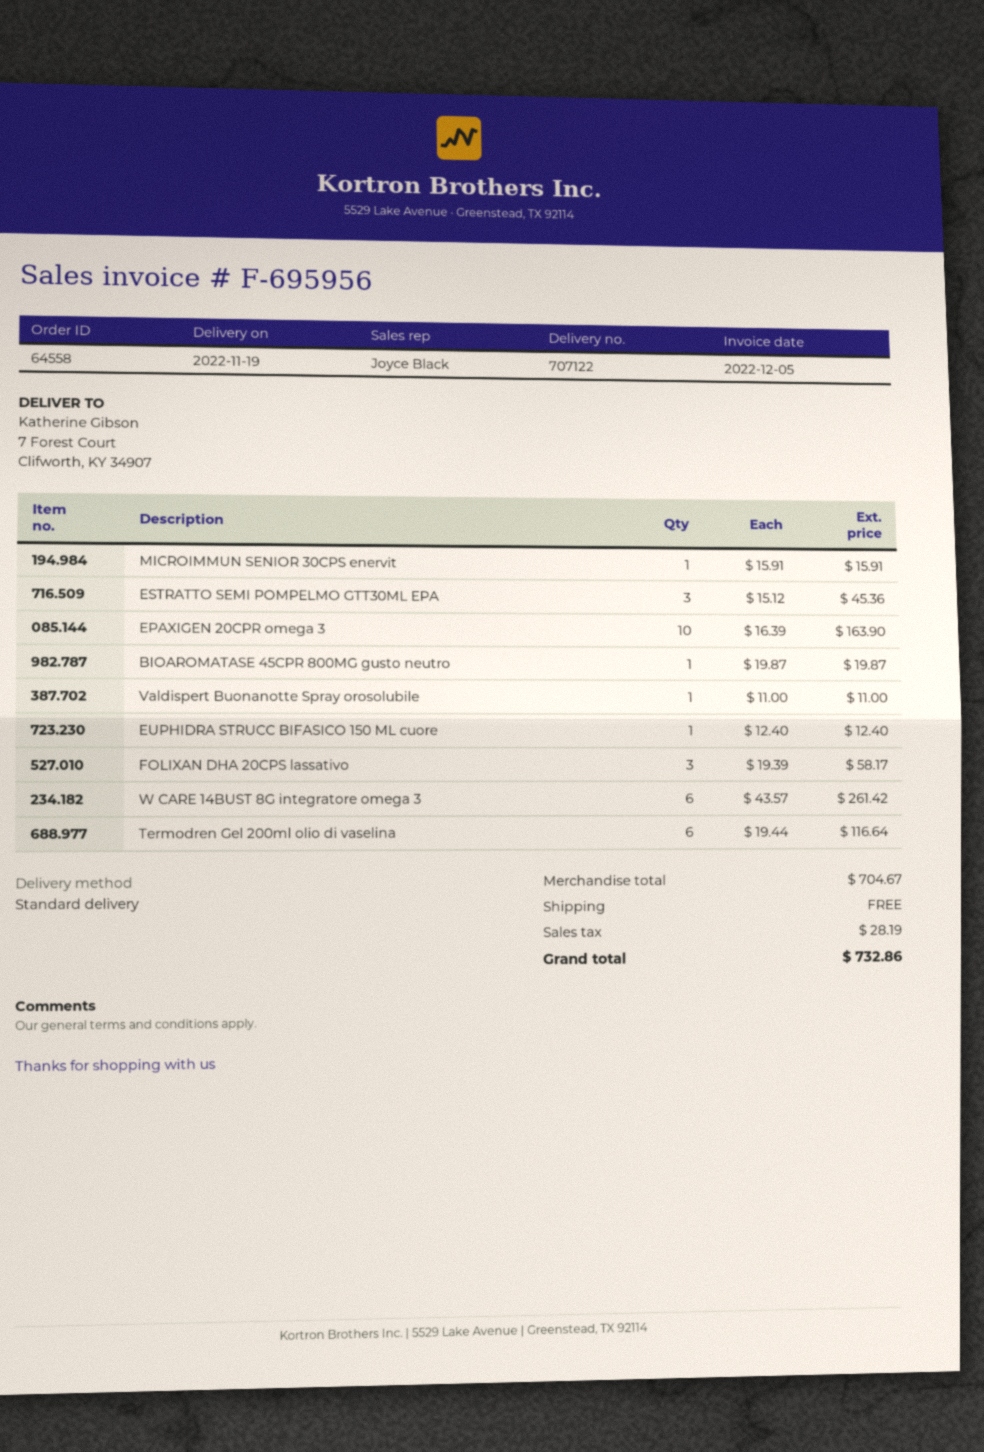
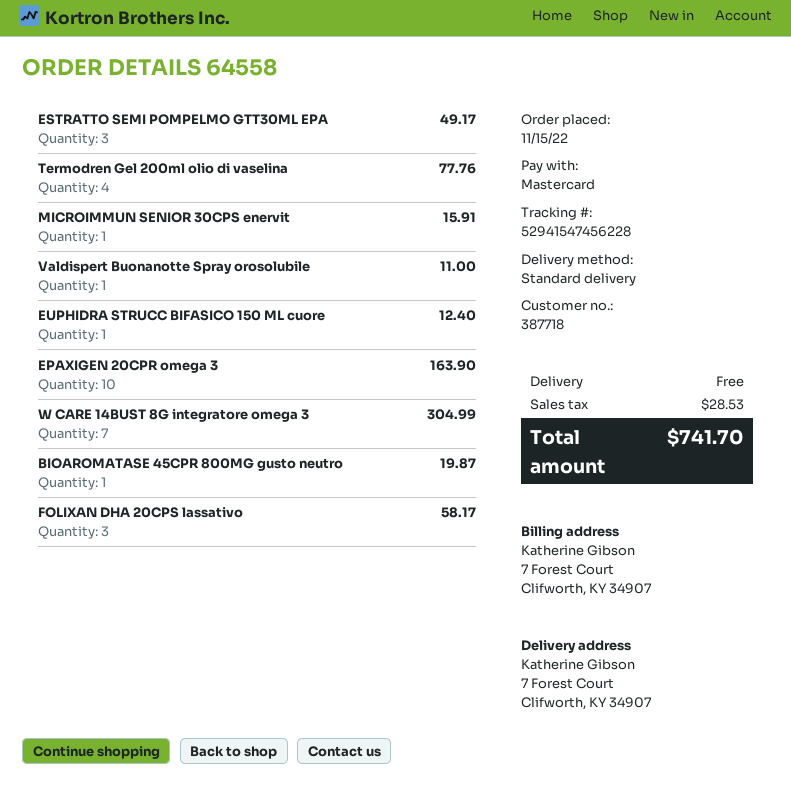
ESTRATTO SEMI POMPELMO GTT30ML EPA: 3 for 45.36 -> 3 for 49.17
W CARE 14BUST 8G integratore omega 3: 6 for 261.42 -> 7 for 304.99
Termodren Gel 200ml olio di vaselina: 6 for 116.64 -> 4 for 77.76
tax: 28.19 -> 28.53
total: 732.86 -> 741.70

